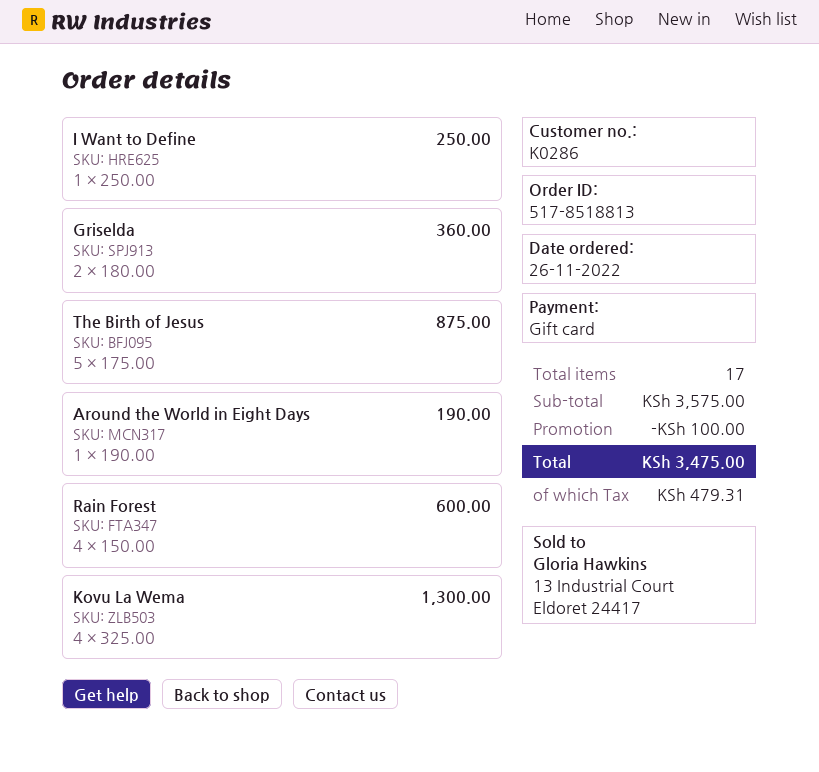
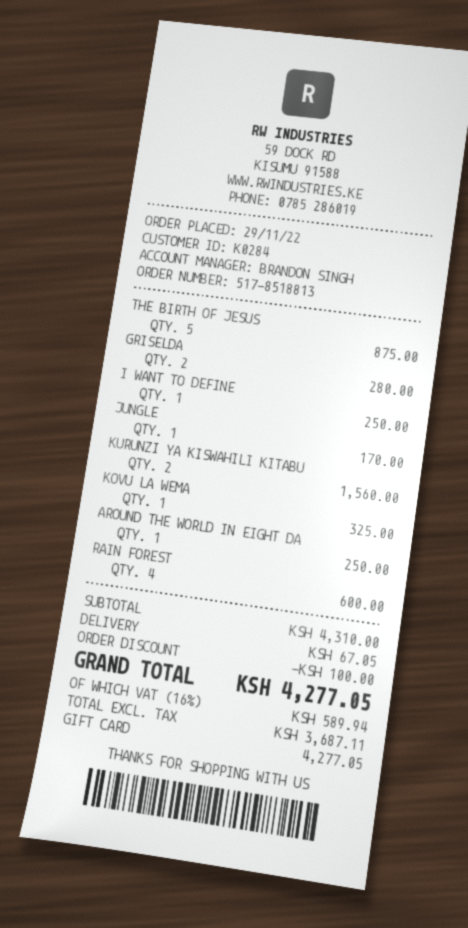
order date: 2022-11-26 -> 2022-11-29
customer number: K0286 -> K0284
Griselda: 2 for 360.00 -> 2 for 280.00
Around the World in Eight Days: 1 for 190.00 -> 1 for 250.00
Kovu La Wema: 4 for 1300.00 -> 1 for 325.00
JUNGLE: none -> 1 for 170.00
KURUNZI YA KISWAHILI KITABU: none -> 2 for 1560.00
subtotal: 3575.00 -> 4310.00
shipping: none -> 67.05
tax: 479.31 -> 589.94
total: 3475.00 -> 4277.05

